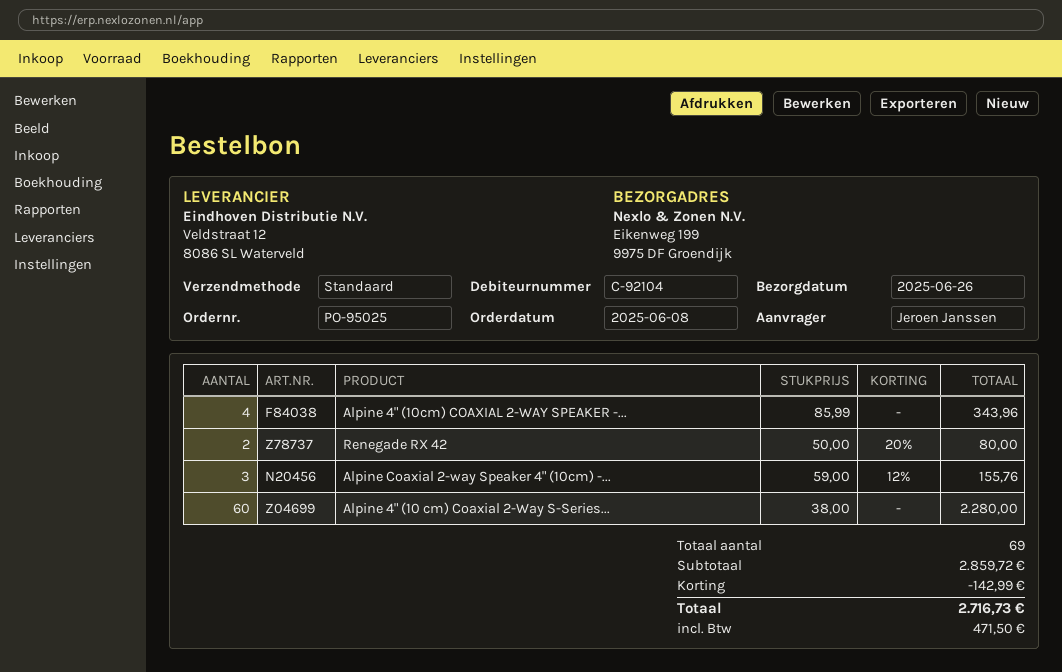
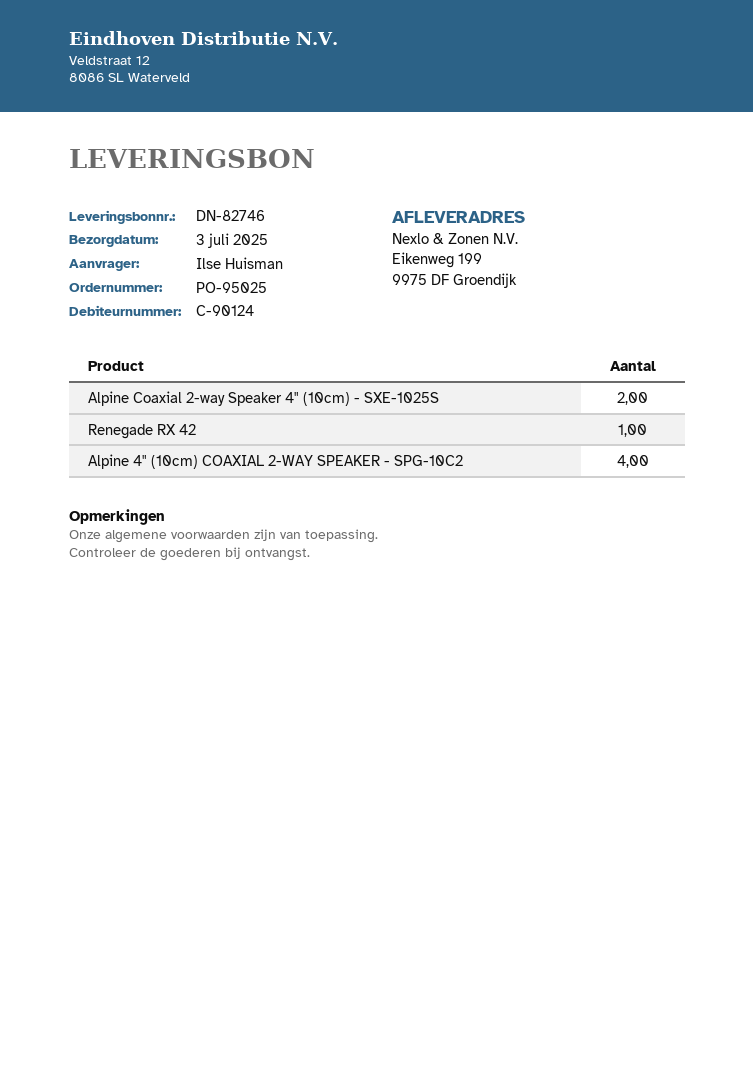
delivery date: 2025-06-26 -> 2025-07-03
customer number: C-92104 -> C-90124
ordered by: Jeroen Janssen -> Ilse Huisman
Renegade RX 42: 2 -> 1
Alpine Coaxial 2-way Speaker 4" (10cm) -...: 3 -> 2
Alpine 4" (10 cm) Coaxial 2-Way S-Series...: 60 -> none

